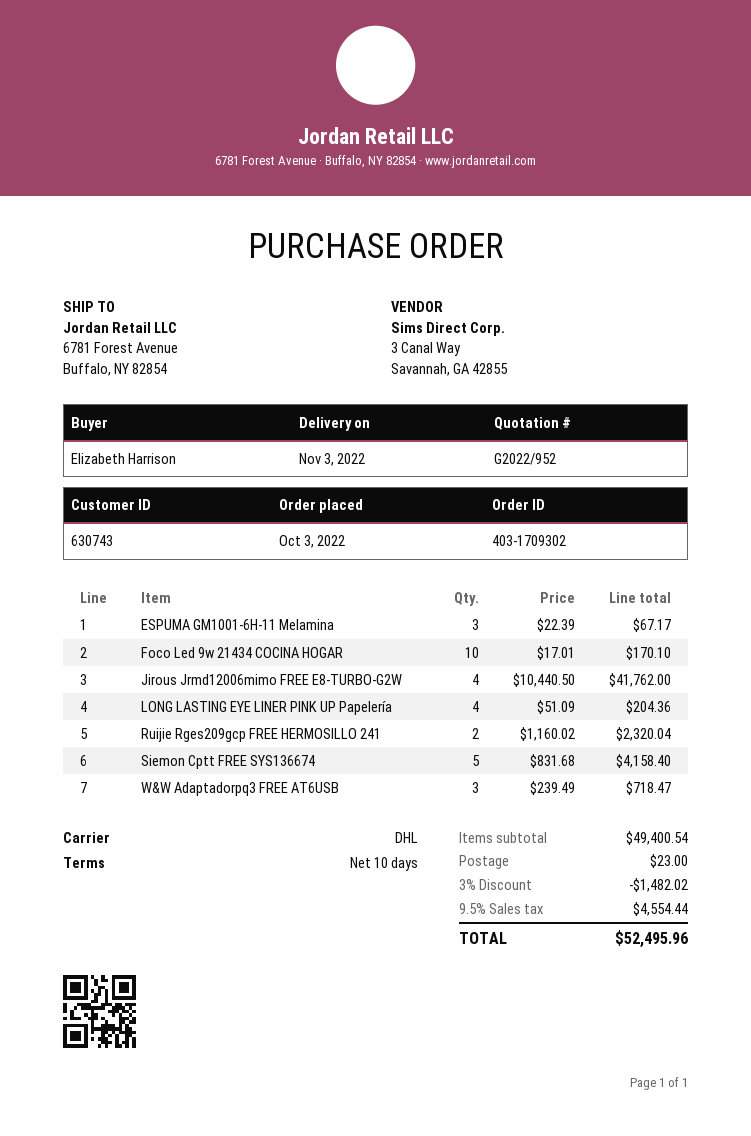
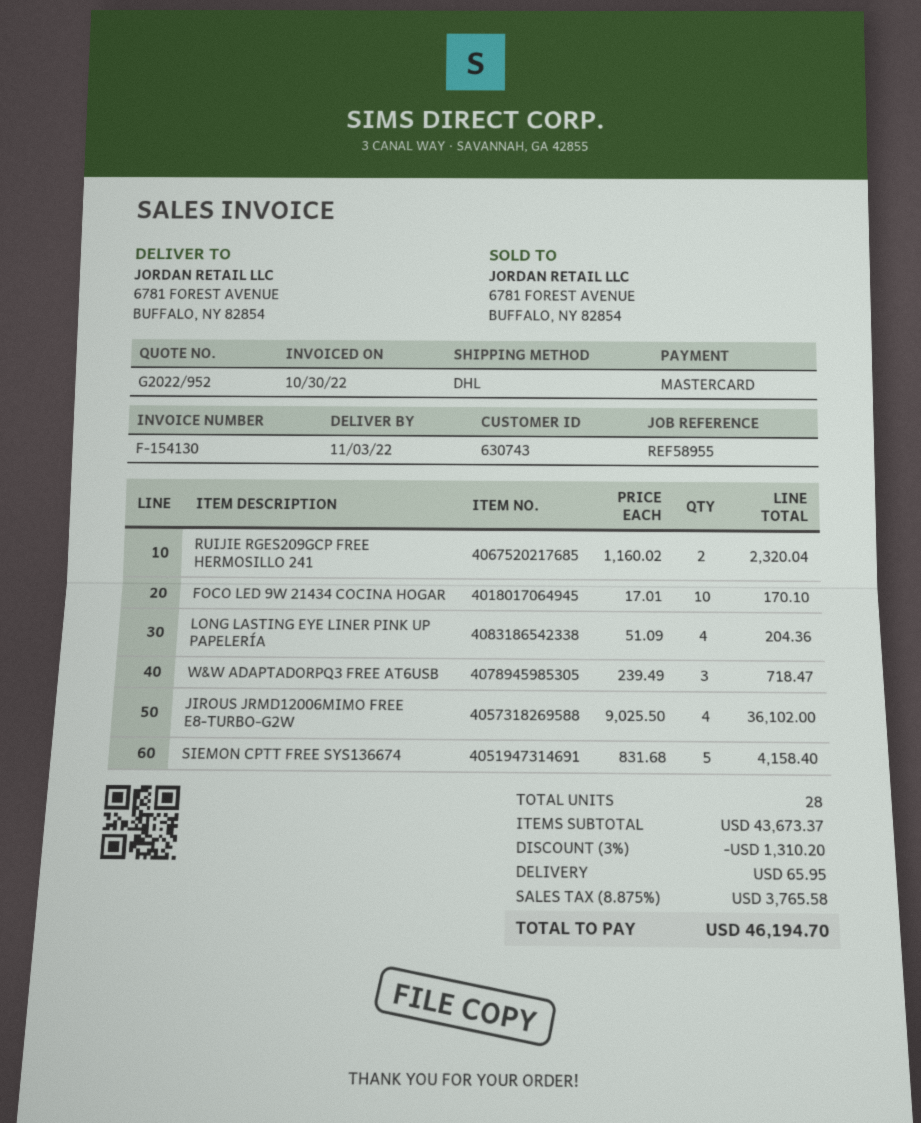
ESPUMA GM1001-6H-11 Melamina: 3 x 22.39 = 67.17 -> none
Jirous Jrmd12006mimo FREE E8-TURBO-G2W: 4 x 10440.50 = 41762.00 -> 4 x 9025.50 = 36102.00
subtotal: 49400.54 -> 43673.37
discount: 3% = 1482.02 -> 3% = 1310.20
shipping: 23.00 -> 65.95
tax: 9.5% = 4554.44 -> 8.875% = 3765.58
total: 52495.96 -> 46194.70

